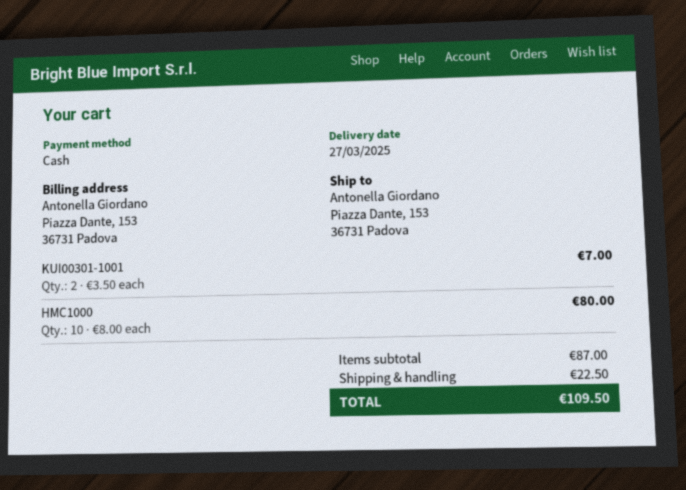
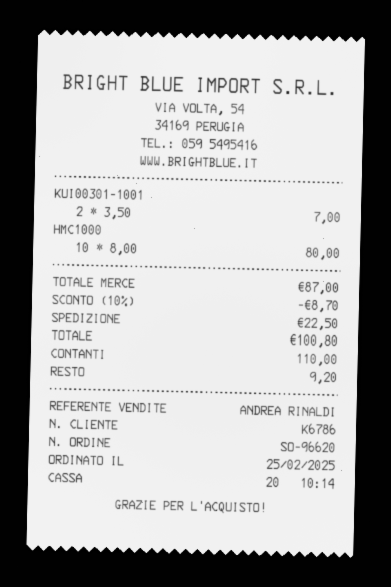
discount: none -> 10% = 8.70
total: 109.50 -> 100.80

